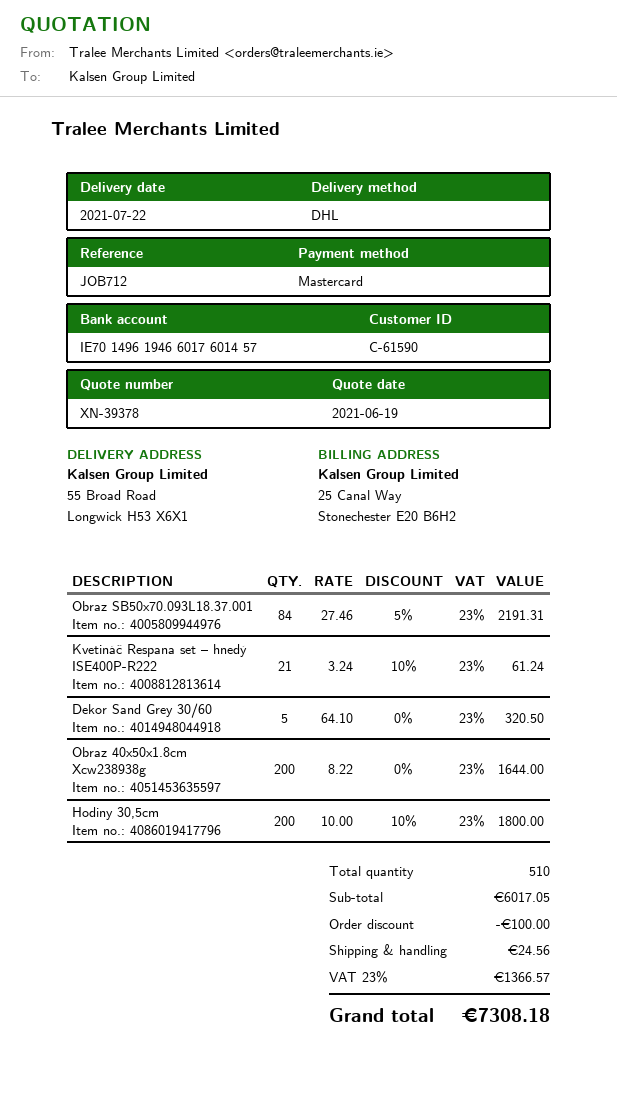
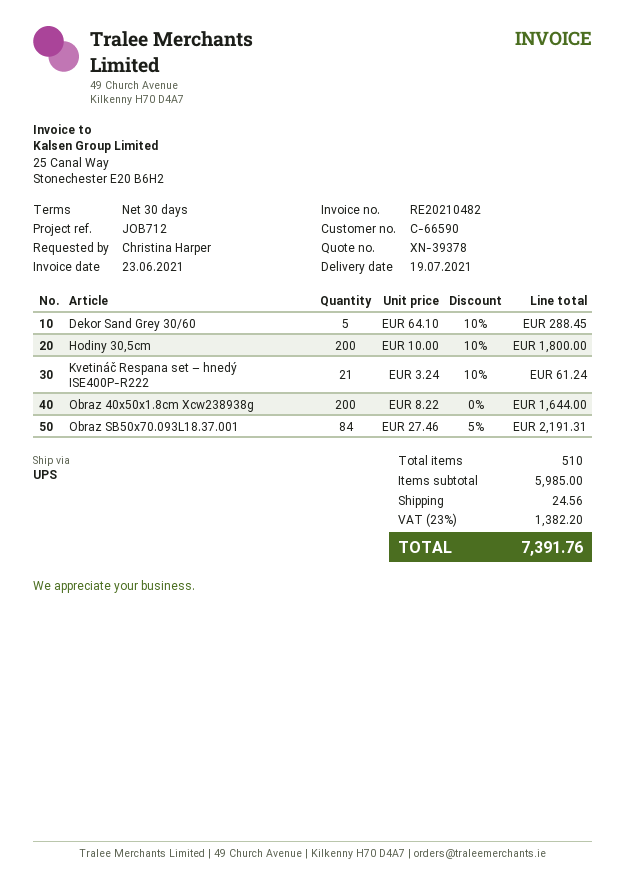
delivery date: 2021-07-22 -> 2021-07-19
customer number: C-61590 -> C-66590
shipping method: DHL -> UPS
Dekor Sand Grey 30/60: 5 x 64.10 = 320.50 -> 5 x 64.10 - 10% = 288.45
subtotal: 6017.05 -> 5985.00
discount: 100.00 -> none
tax: 23% = 1366.57 -> 23% = 1382.20
total: 7308.18 -> 7391.76

